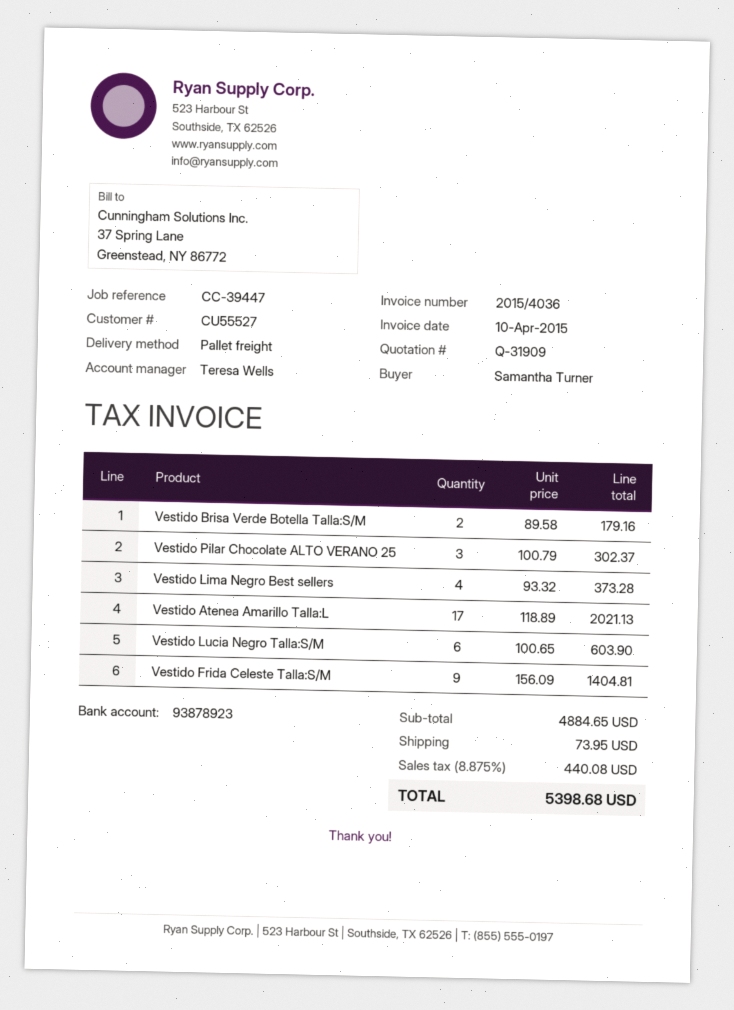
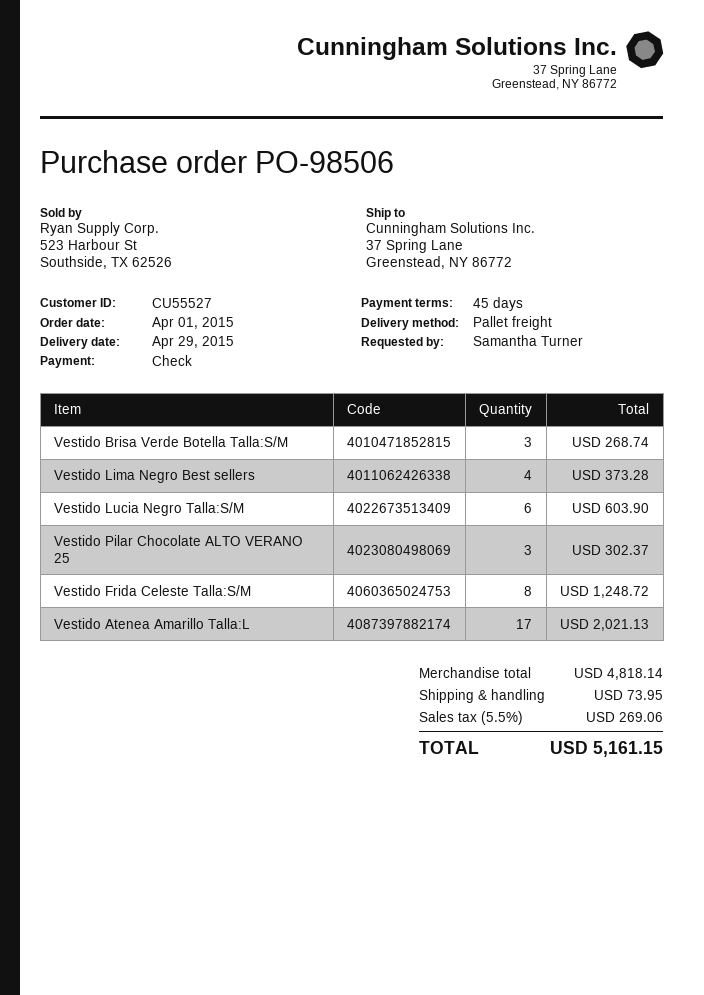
Vestido Brisa Verde Botella Talla:S/M: 2 for 179.16 -> 3 for 268.74
Vestido Frida Celeste Talla:S/M: 9 for 1404.81 -> 8 for 1248.72
subtotal: 4884.65 -> 4818.14
tax: 8.875% = 440.08 -> 5.5% = 269.06
total: 5398.68 -> 5161.15

